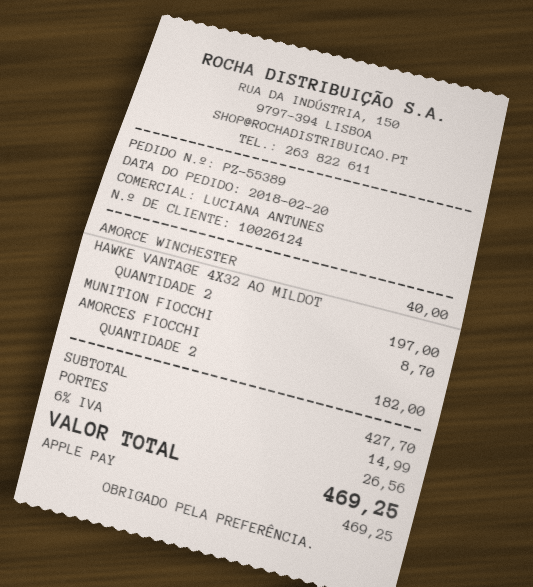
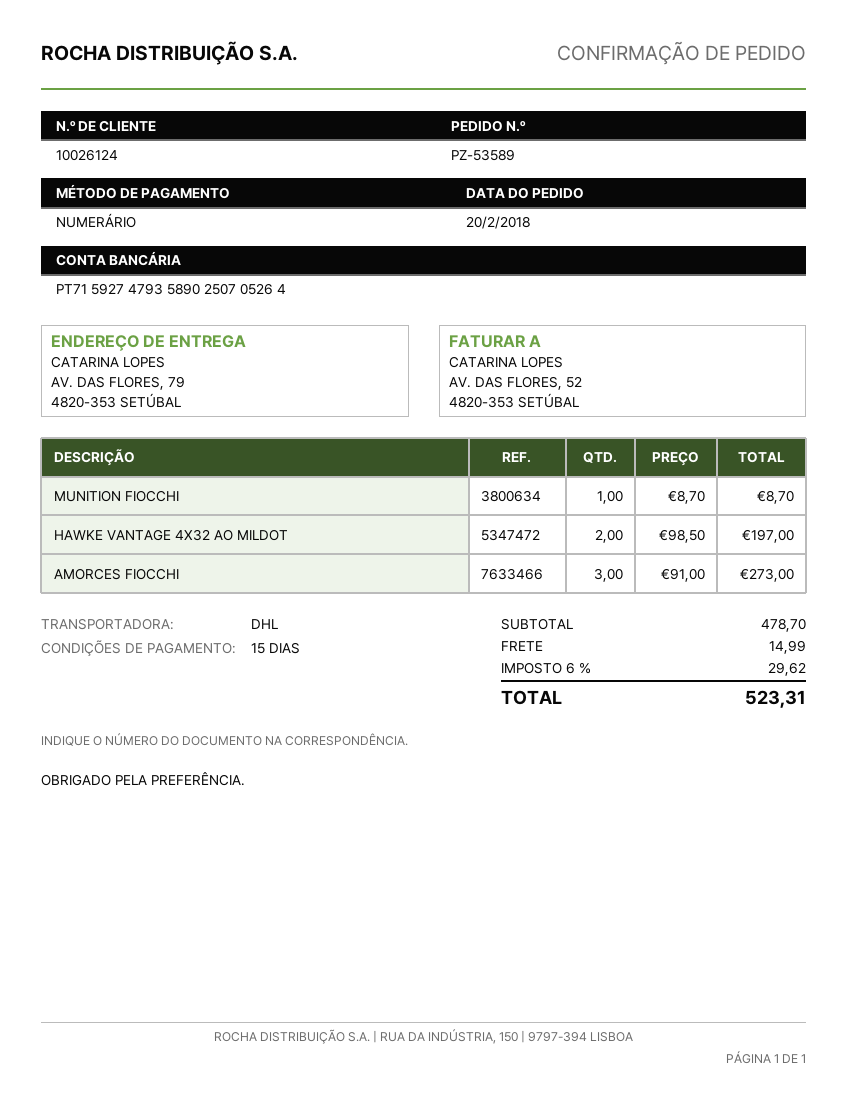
order number: PZ-55389 -> PZ-53589
payment method: Apple Pay -> cash
AMORCE WINCHESTER: 1 for 40.00 -> none
AMORCES FIOCCHI: 2 for 182.00 -> 3 for 273.00
subtotal: 427.70 -> 478.70
tax: 6% = 26.56 -> 6% = 29.62
total: 469.25 -> 523.31

